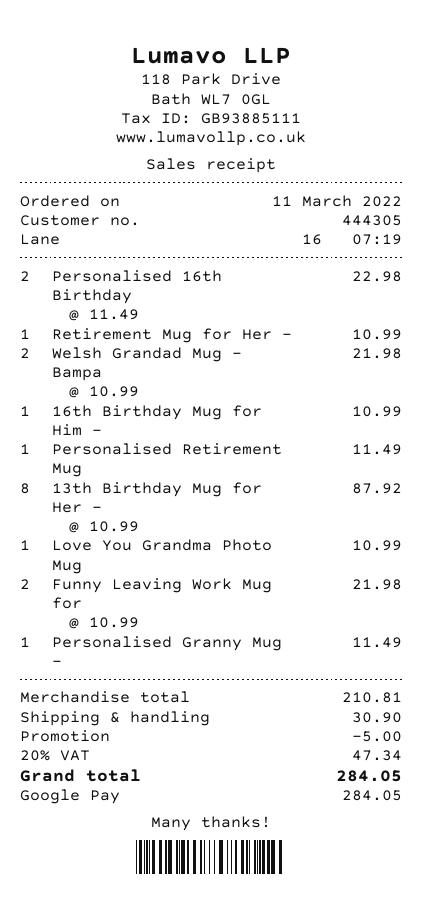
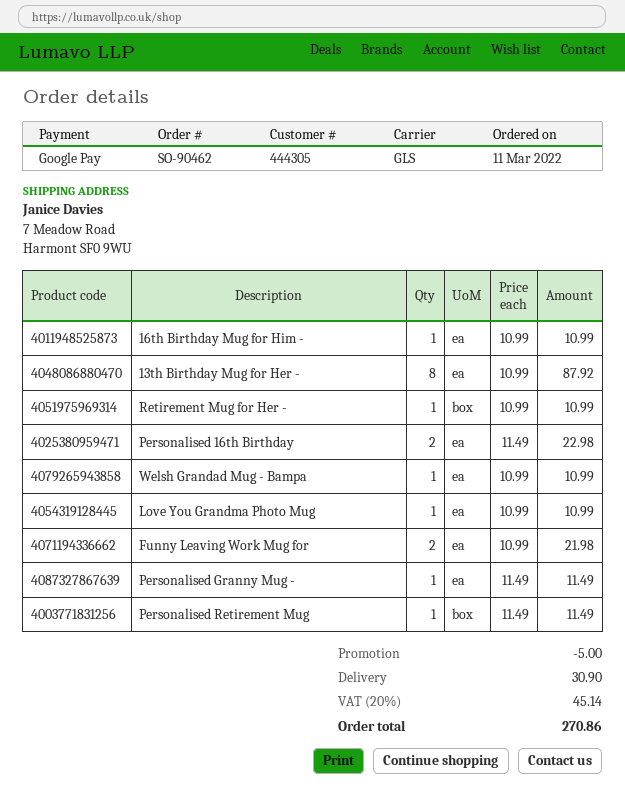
Welsh Grandad Mug - Bampa: 2 x 10.99 = 21.98 -> 1 x 10.99 = 10.99
tax: 20% = 47.34 -> 20% = 45.14
total: 284.05 -> 270.86

